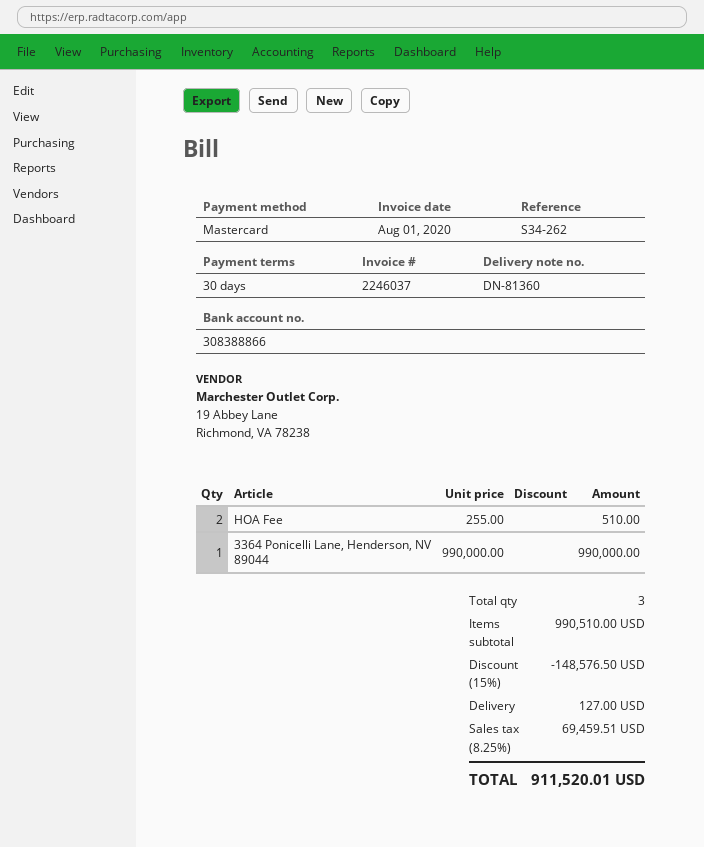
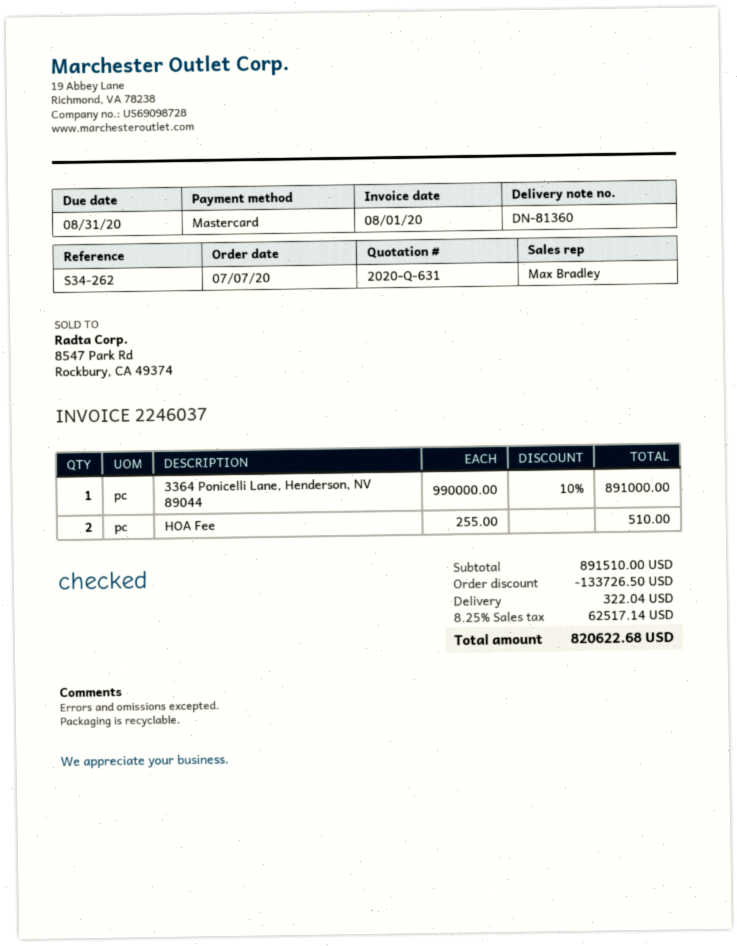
3364 Ponicelli Lane, Henderson, NV 89044: 1 x 990000.00 = 990000.00 -> 1 x 990000.00 - 10% = 891000.00
subtotal: 990510.00 -> 891510.00
discount: 148576.50 -> 133726.50
shipping: 127.00 -> 322.04
tax: 8.25% = 69459.51 -> 8.25% = 62517.14
total: 911520.01 -> 820622.68

